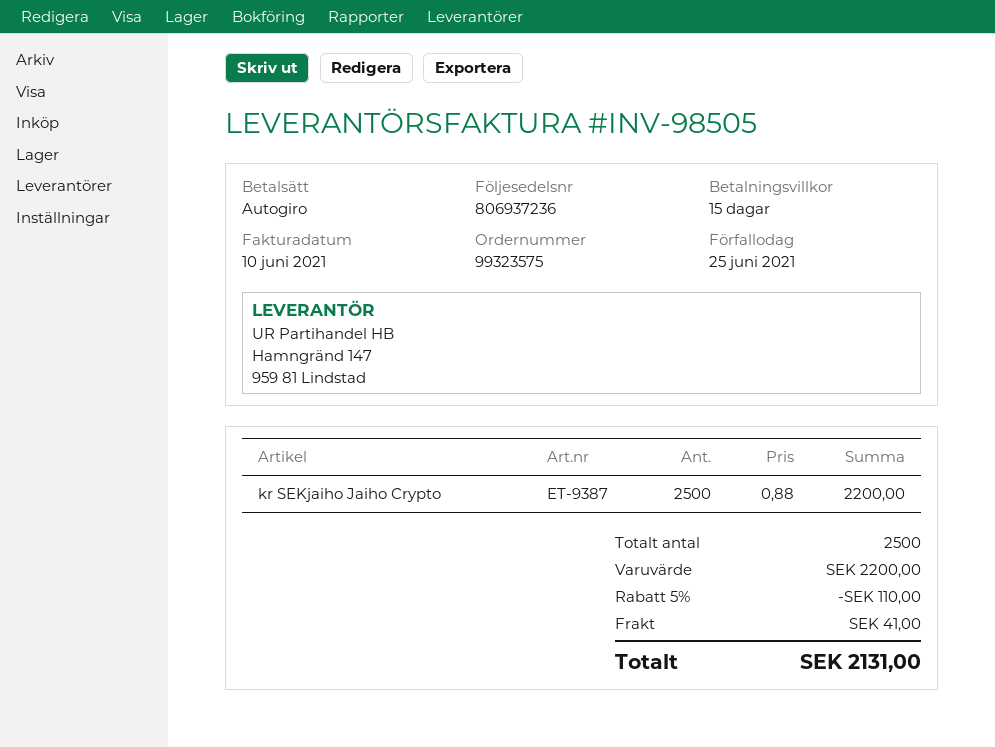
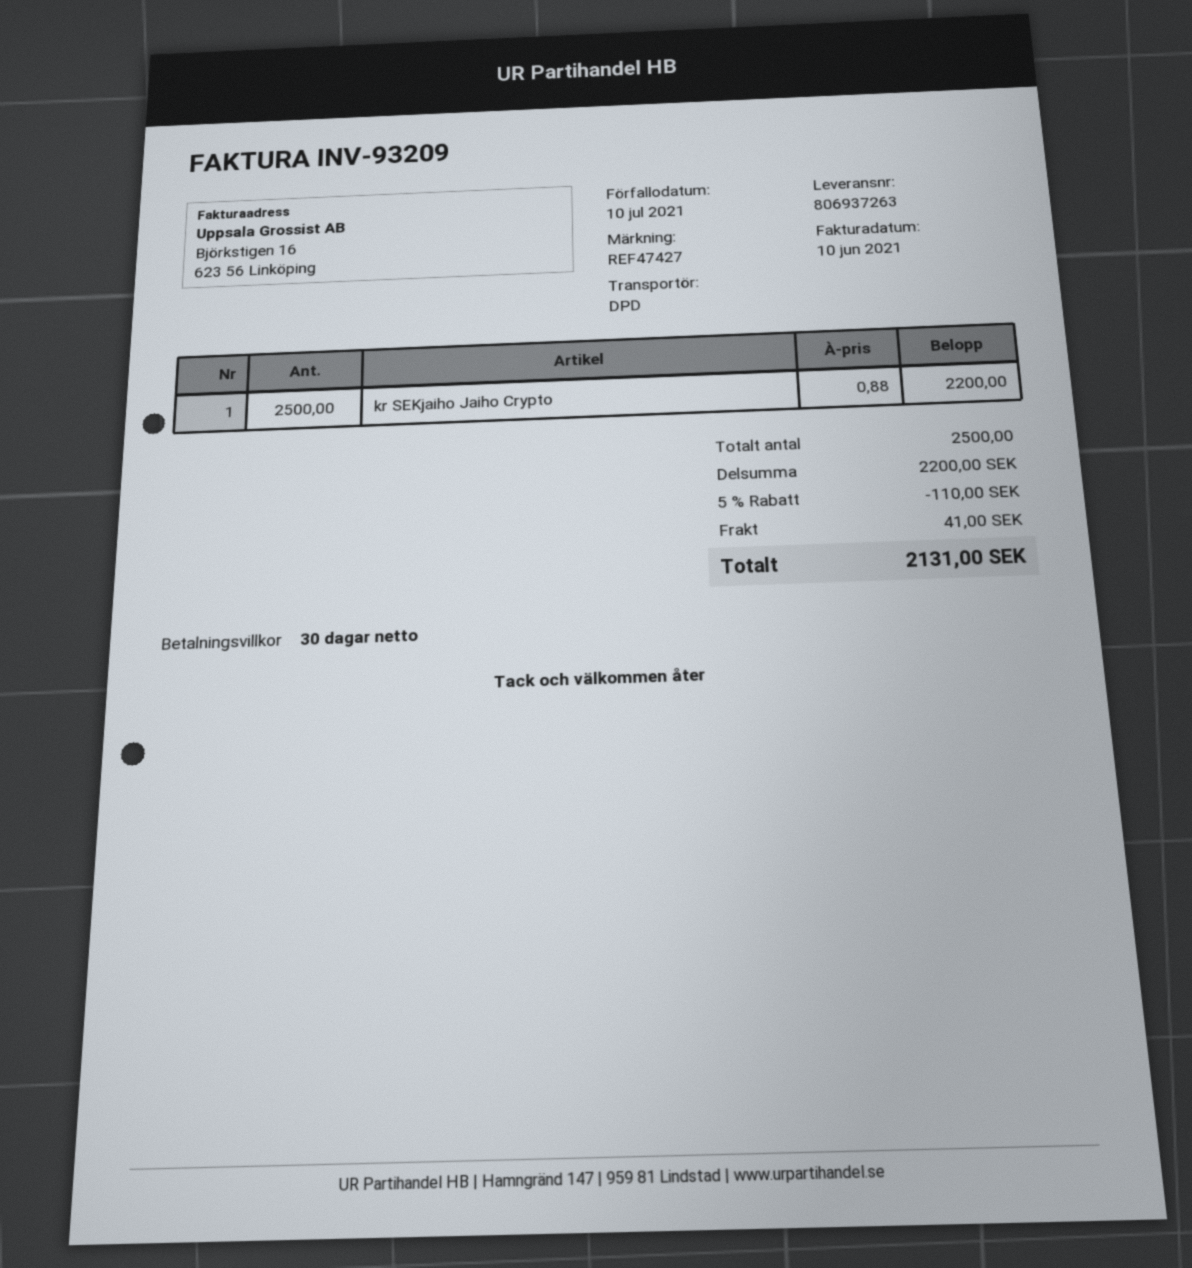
delivery note number: 806937236 -> 806937263
invoice number: INV-98505 -> INV-93209
payment terms: 15 days -> 30 days
due date: 2021-06-25 -> 2021-07-10

